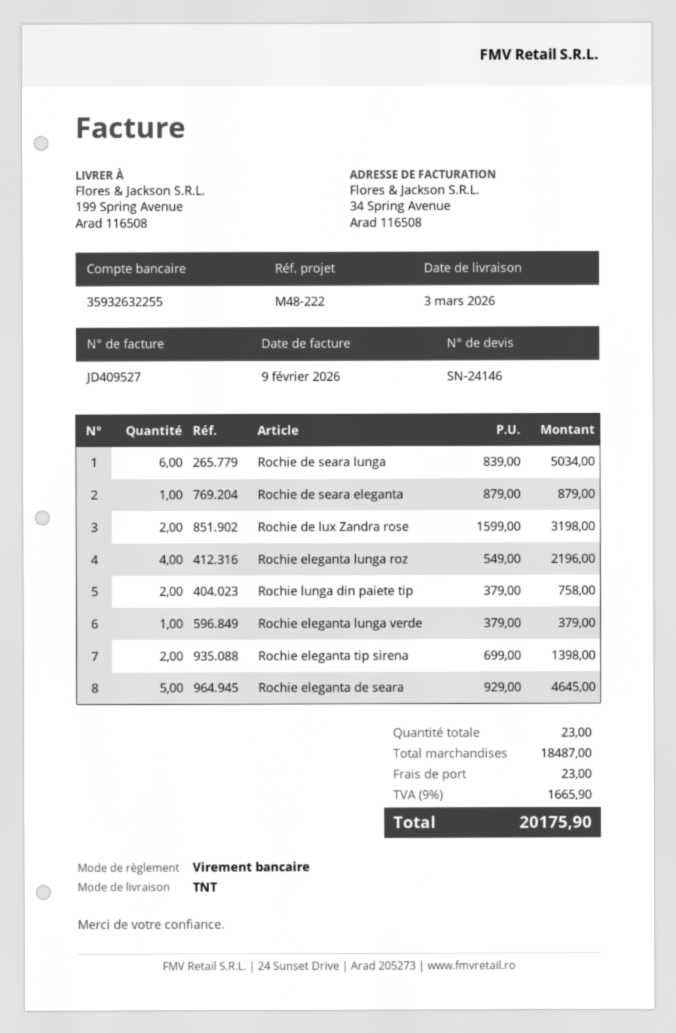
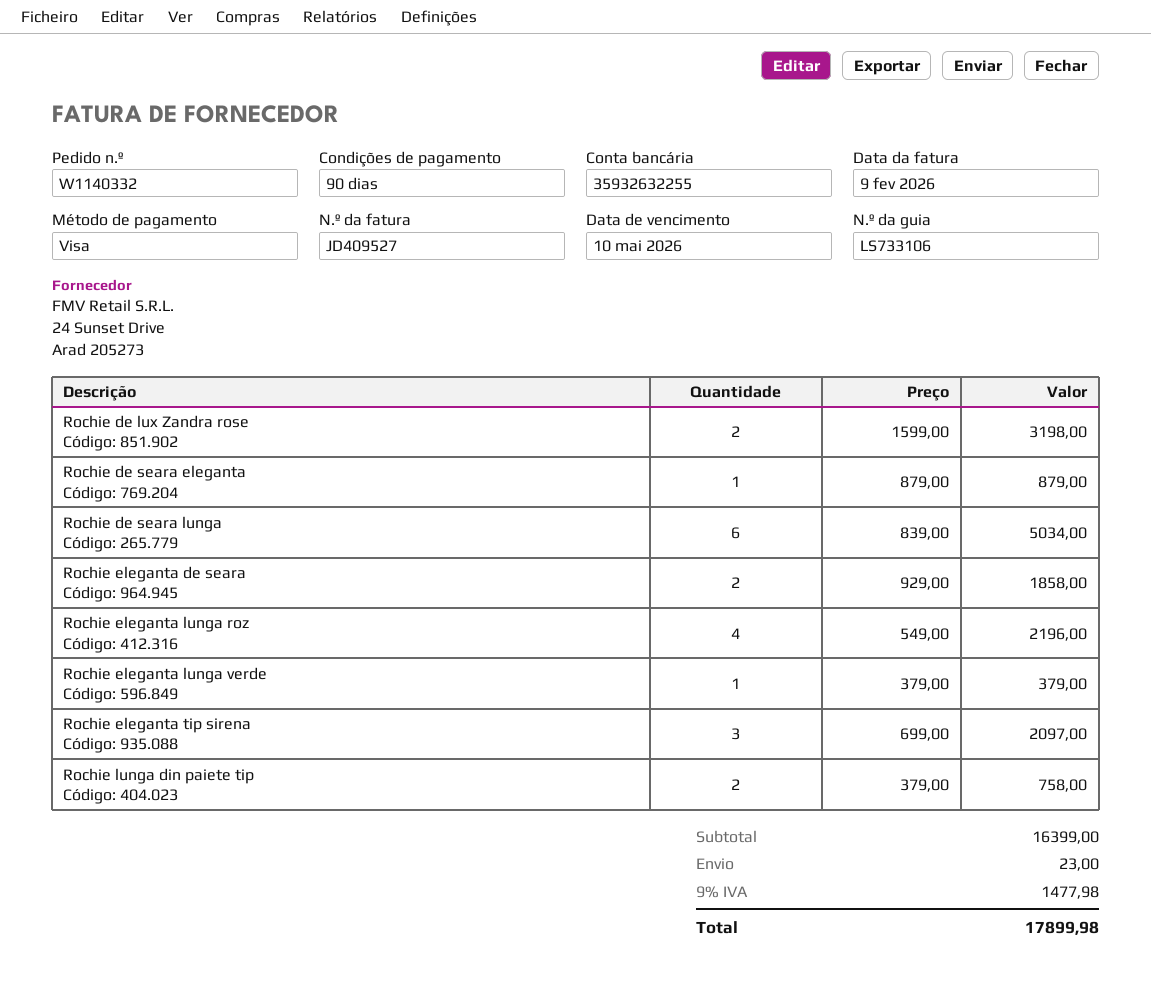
payment method: bank transfer -> Visa
Rochie eleganta tip sirena: 2 x 699.00 = 1398.00 -> 3 x 699.00 = 2097.00
Rochie eleganta de seara: 5 x 929.00 = 4645.00 -> 2 x 929.00 = 1858.00
subtotal: 18487.00 -> 16399.00
tax: 9% = 1665.90 -> 9% = 1477.98
total: 20175.90 -> 17899.98

